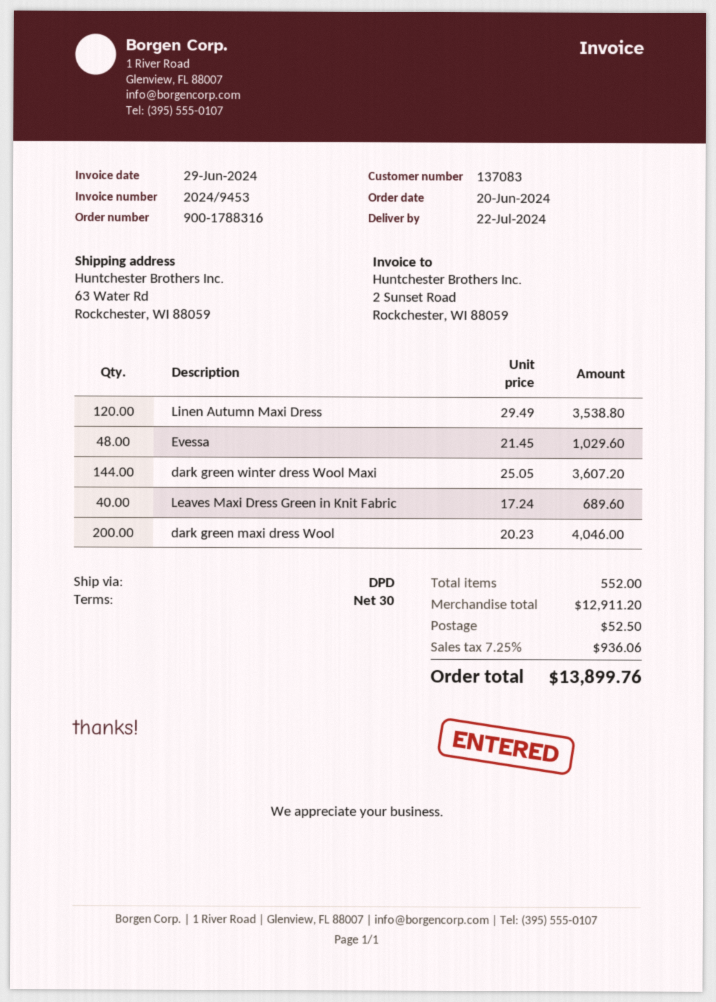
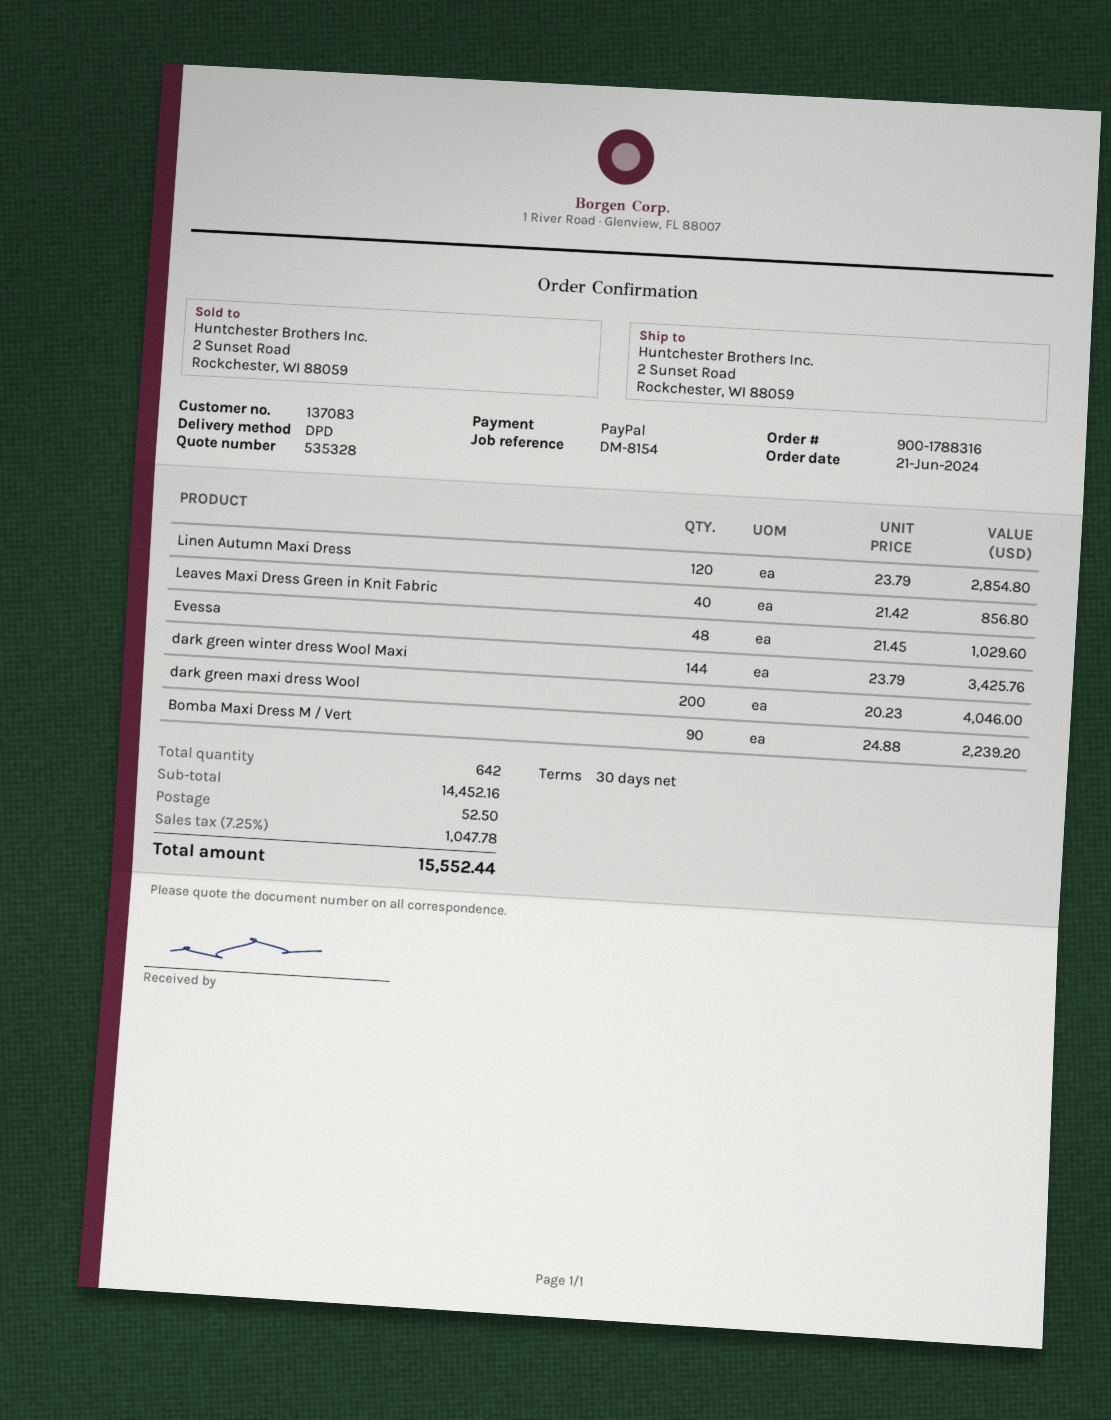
order date: 2024-06-20 -> 2024-06-21
ship to: 63 Water Rd, Rockchester, WI 88059 -> 2 Sunset Road, Rockchester, WI 88059
Linen Autumn Maxi Dress: 120 x 29.49 = 3538.80 -> 120 x 23.79 = 2854.80
dark green winter dress Wool Maxi: 144 x 25.05 = 3607.20 -> 144 x 23.79 = 3425.76
Leaves Maxi Dress Green in Knit Fabric: 40 x 17.24 = 689.60 -> 40 x 21.42 = 856.80
Bomba Maxi Dress M / Vert: none -> 90 x 24.88 = 2239.20
total quantity: 552 -> 642
subtotal: 12911.20 -> 14452.16
tax: 7.25% = 936.06 -> 7.25% = 1047.78
total: 13899.76 -> 15552.44

